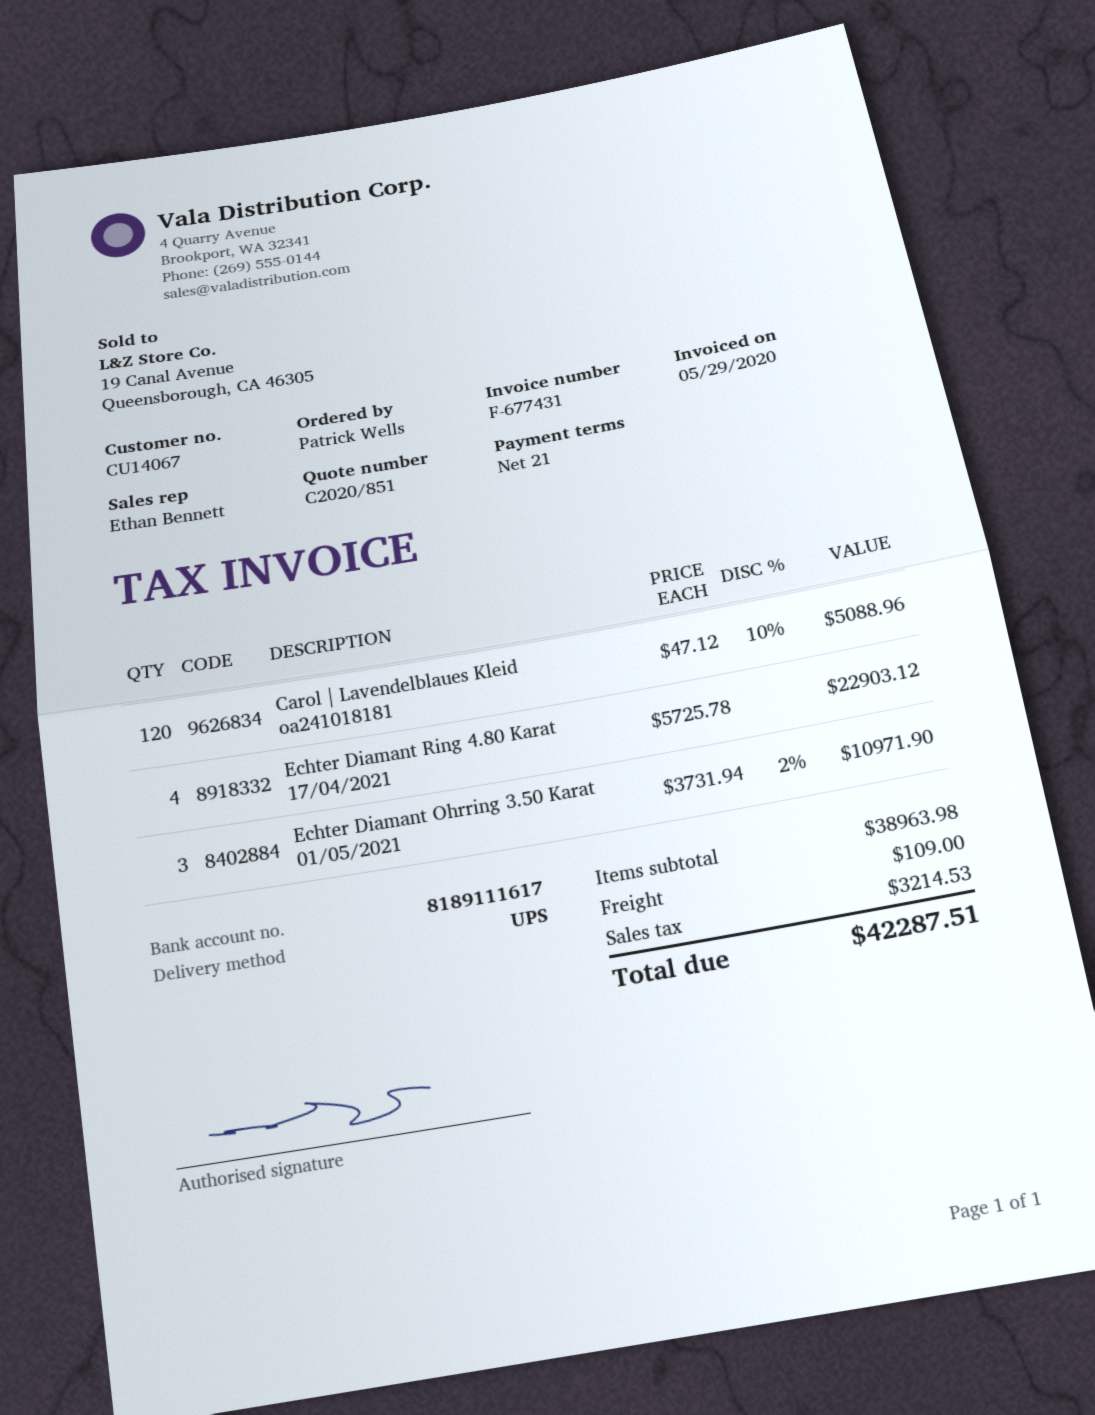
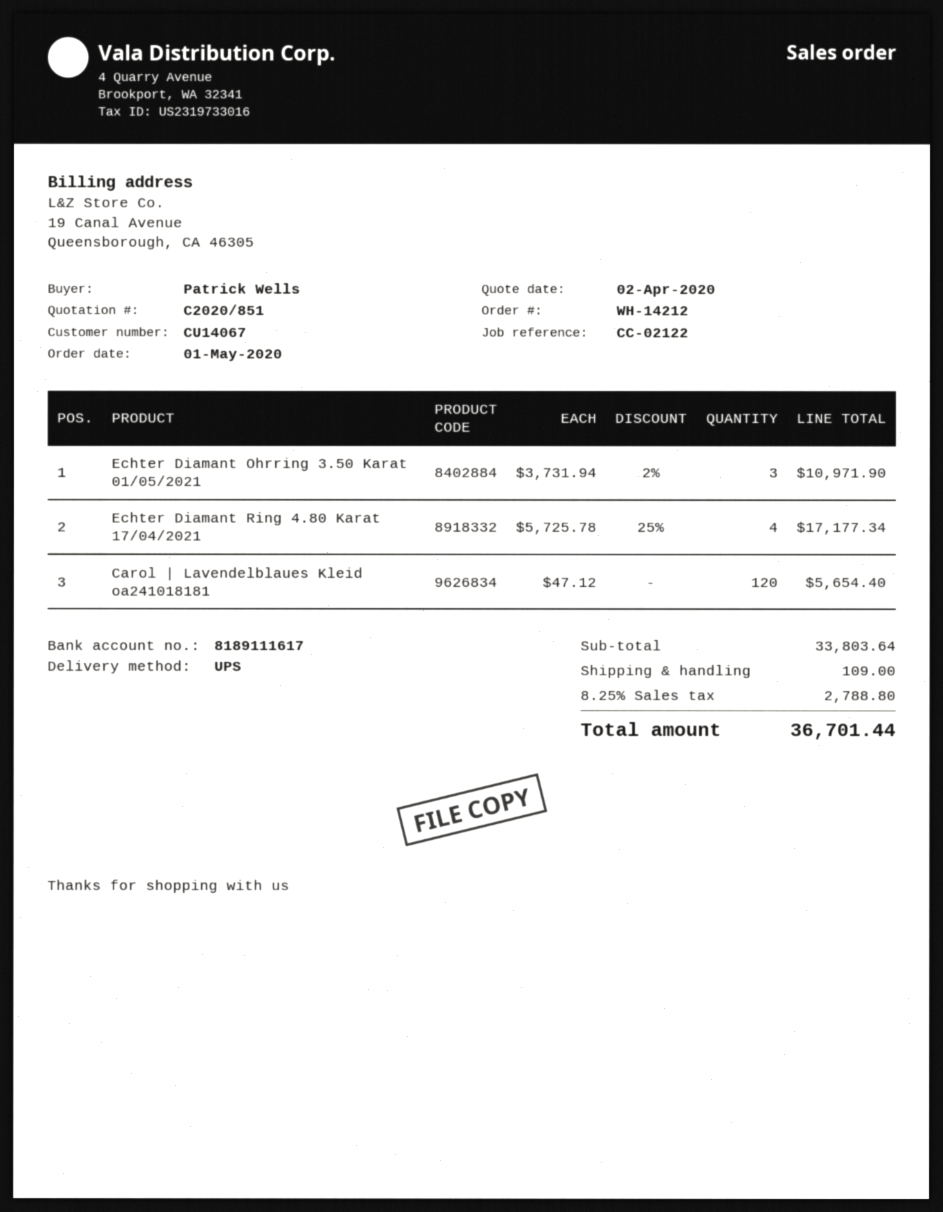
Carol | Lavendelblaues Kleid oa241018181: 120 x 47.12 - 10% = 5088.96 -> 120 x 47.12 = 5654.40
Echter Diamant Ring 4.80 Karat 17/04/2021: 4 x 5725.78 = 22903.12 -> 4 x 5725.78 - 25% = 17177.34
subtotal: 38963.98 -> 33803.64
tax: 3214.53 -> 2788.80
total: 42287.51 -> 36701.44

